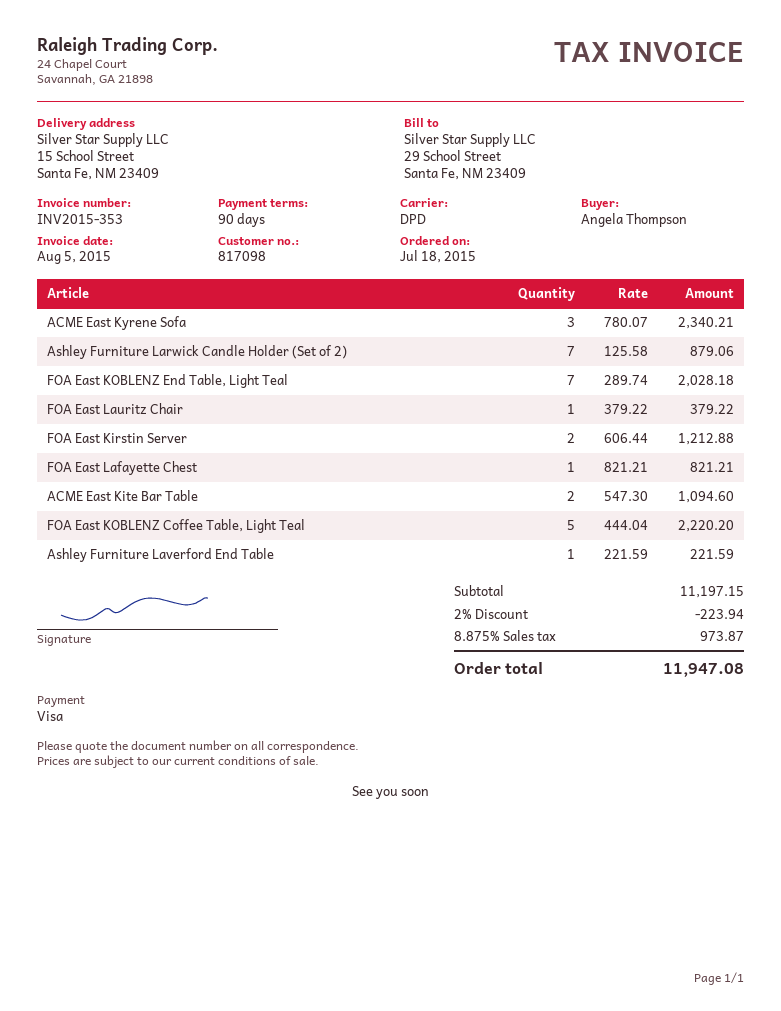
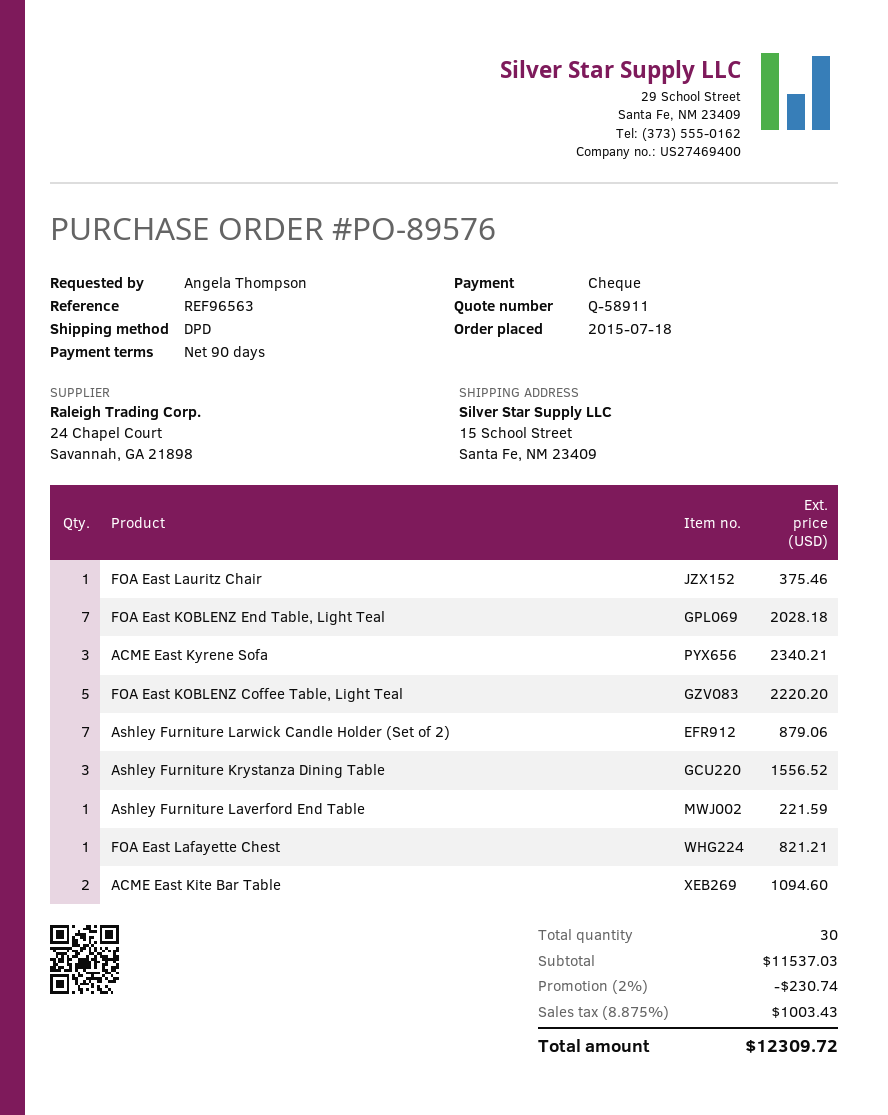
payment method: Visa -> cheque
FOA East Lauritz Chair: 1 for 379.22 -> 1 for 375.46
FOA East Kirstin Server: 2 for 1212.88 -> none
Ashley Furniture Krystanza Dining Table: none -> 3 for 1556.52
subtotal: 11197.15 -> 11537.03
discount: 2% = 223.94 -> 2% = 230.74
tax: 8.875% = 973.87 -> 8.875% = 1003.43
total: 11947.08 -> 12309.72

